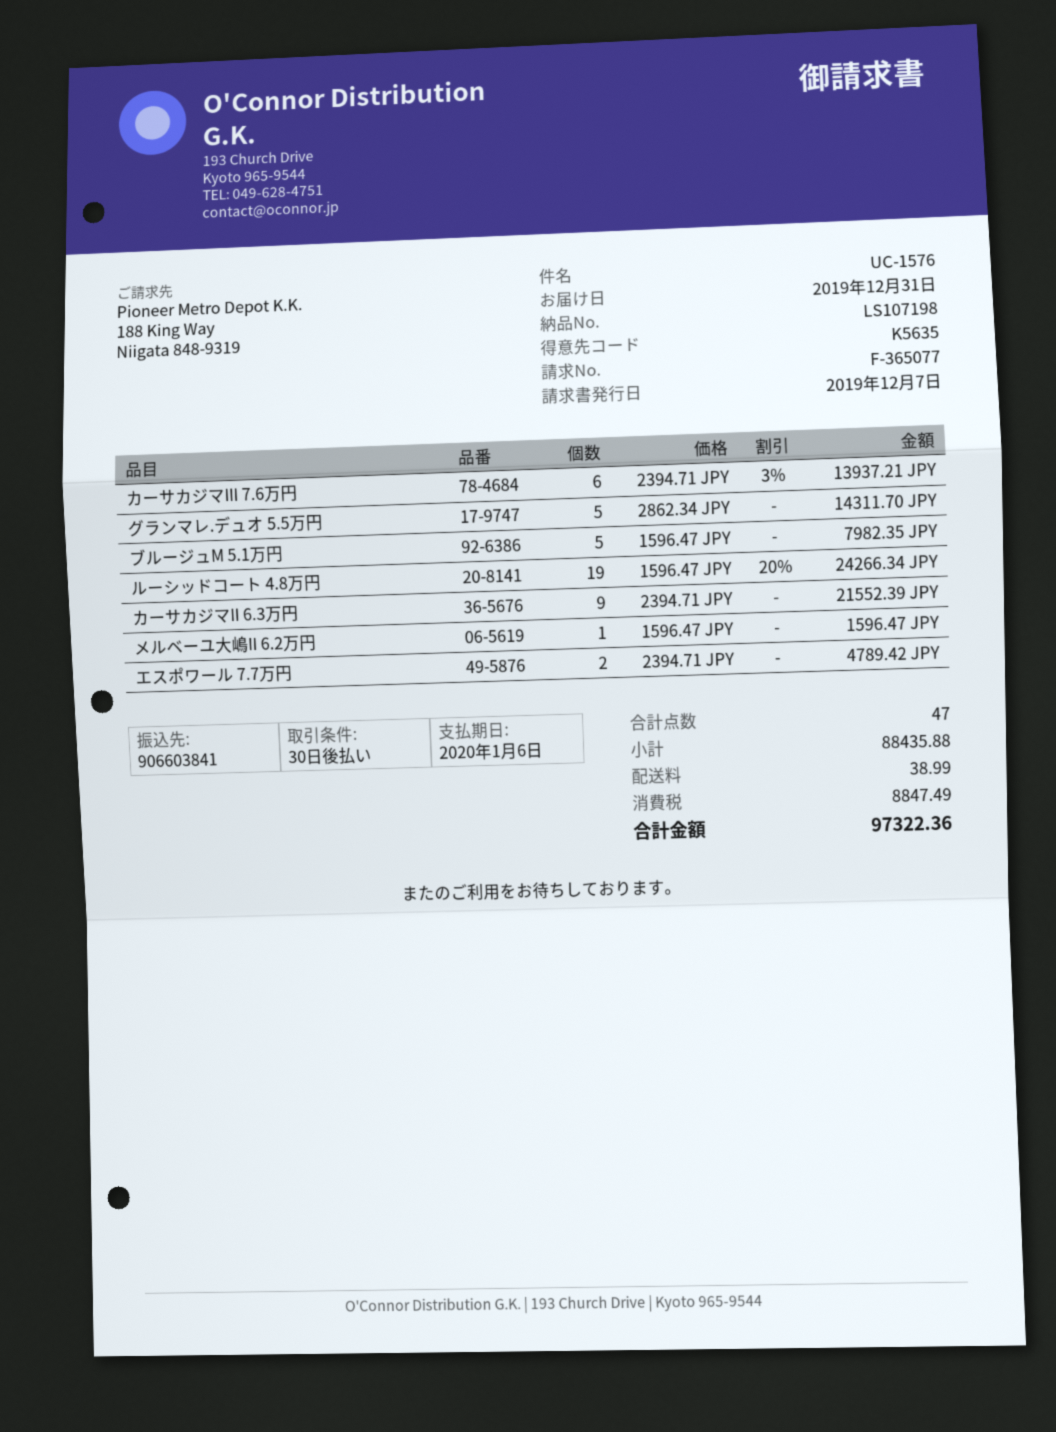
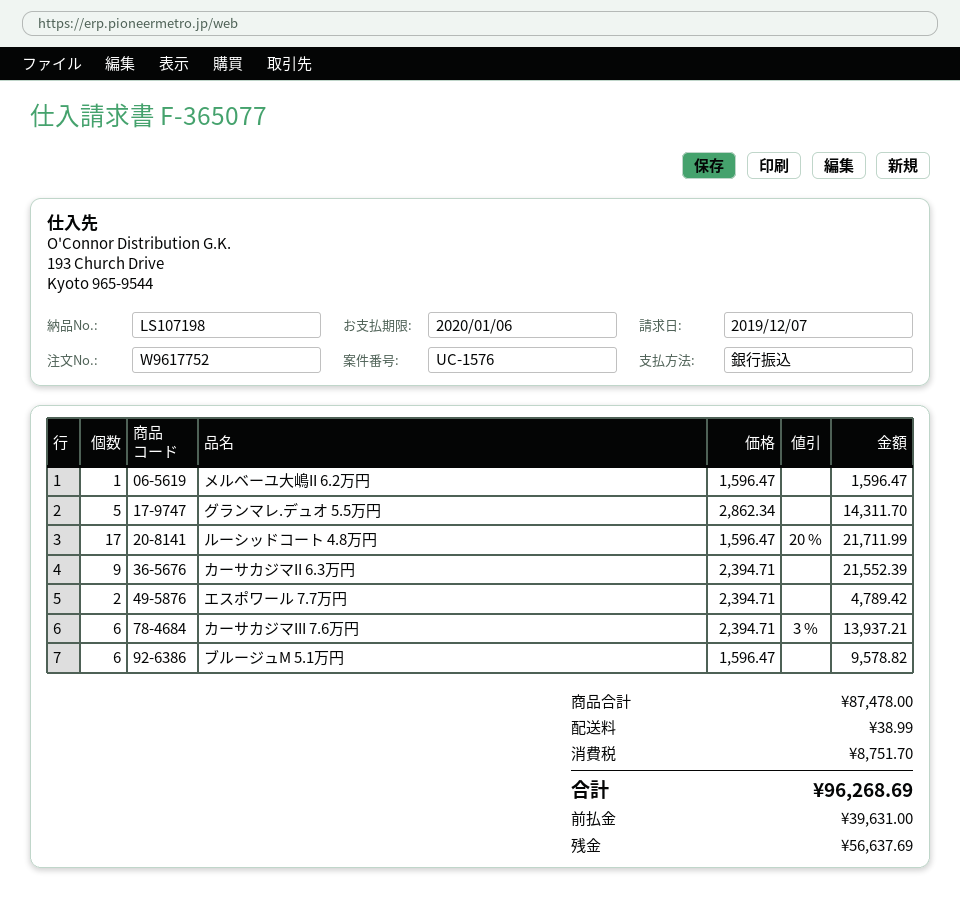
ブルージュM 5.1万円: 5 x 1596.47 = 7982.35 -> 6 x 1596.47 = 9578.82
ルーシッドコート 4.8万円: 19 x 1596.47 - 20% = 24266.34 -> 17 x 1596.47 - 20% = 21711.99
subtotal: 88435.88 -> 87478.00
tax: 8847.49 -> 8751.70
total: 97322.36 -> 96268.69

